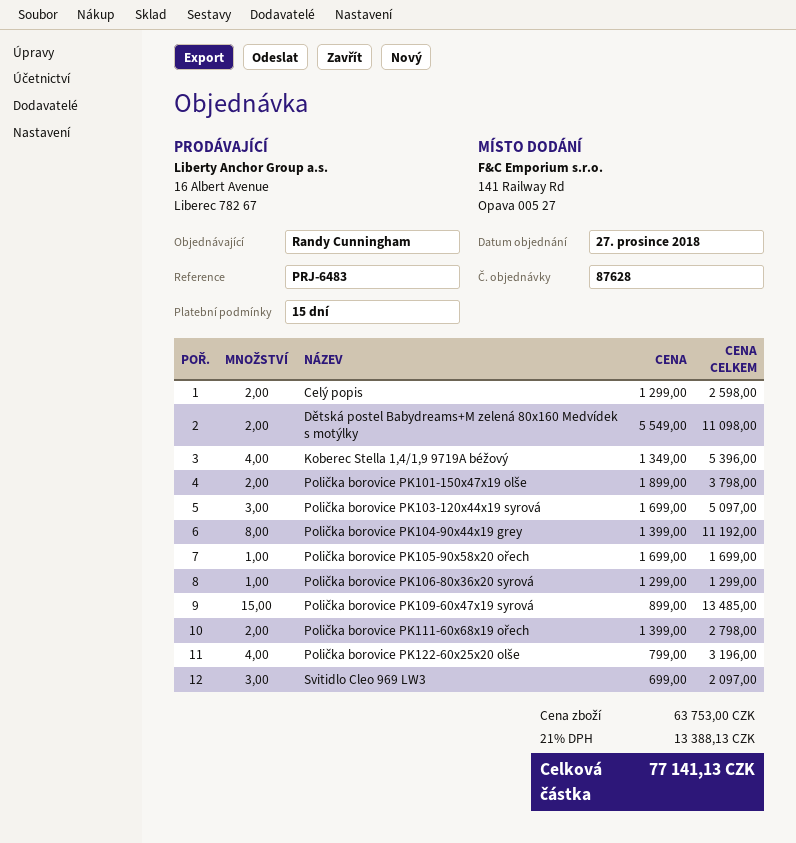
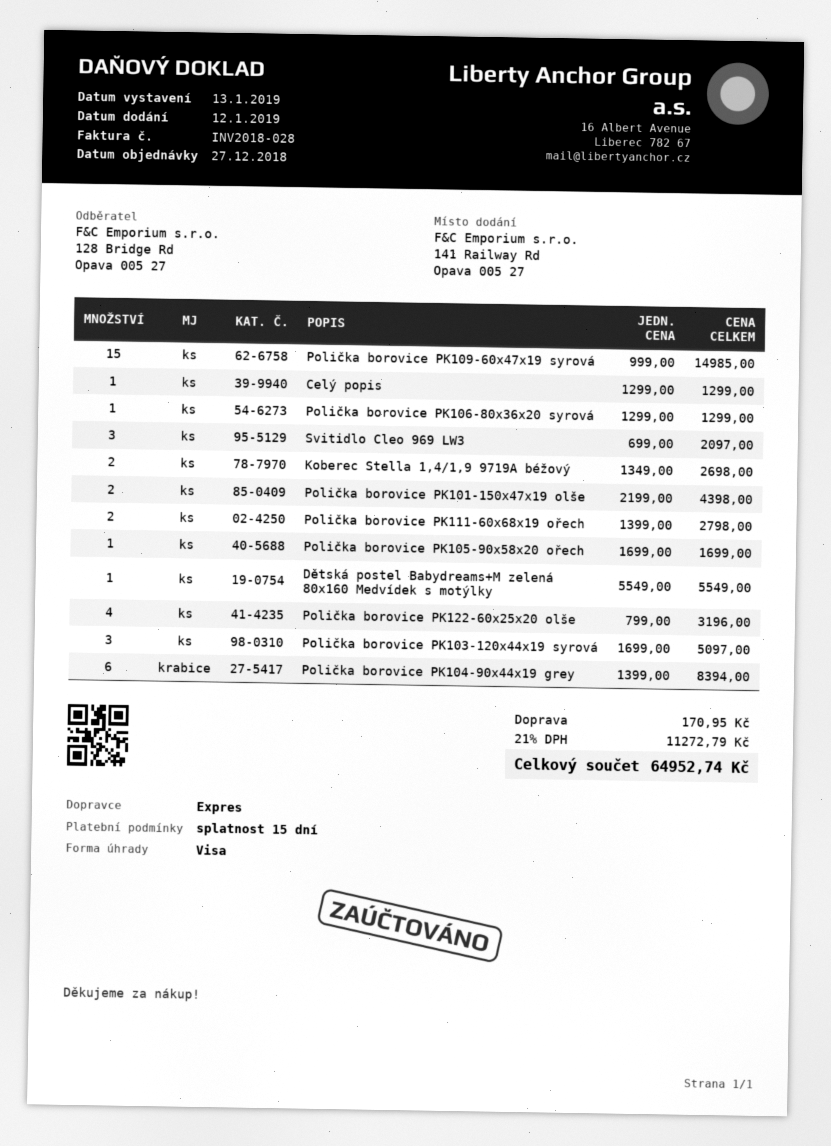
Celý popis: 2 x 1299.00 = 2598.00 -> 1 x 1299.00 = 1299.00
Dětská postel Babydreams+M zelená 80x160 Medvídek s motýlky: 2 x 5549.00 = 11098.00 -> 1 x 5549.00 = 5549.00
Koberec Stella 1,4/1,9 9719A béžový: 4 x 1349.00 = 5396.00 -> 2 x 1349.00 = 2698.00
Polička borovice PK101-150x47x19 olše: 2 x 1899.00 = 3798.00 -> 2 x 2199.00 = 4398.00
Polička borovice PK104-90x44x19 grey: 8 x 1399.00 = 11192.00 -> 6 x 1399.00 = 8394.00
Polička borovice PK109-60x47x19 syrová: 15 x 899.00 = 13485.00 -> 15 x 999.00 = 14985.00
shipping: none -> 170.95
tax: 21% = 13388.13 -> 21% = 11272.79
total: 77141.13 -> 64952.74

